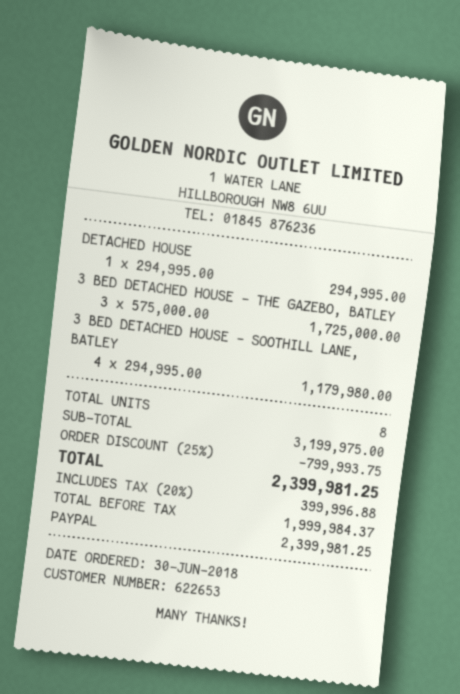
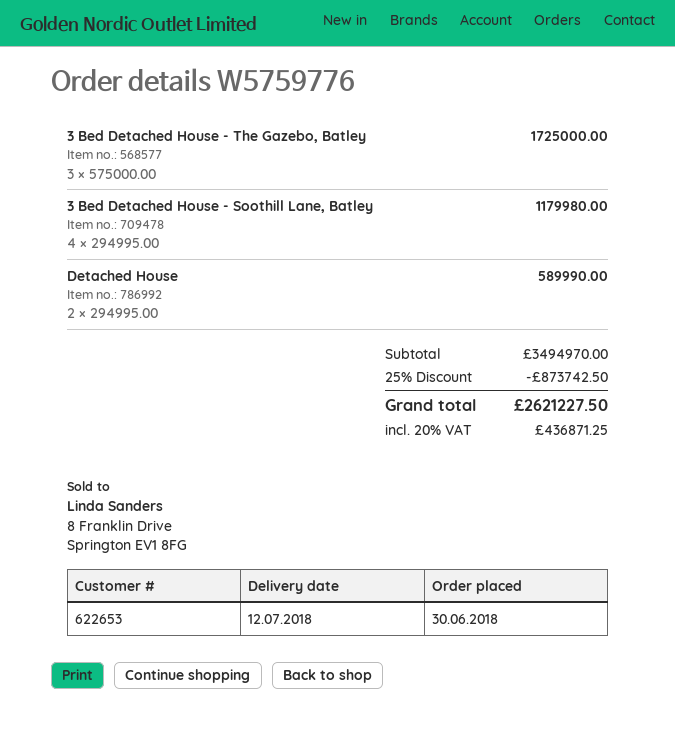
DETACHED HOUSE: 1 x 294995.00 = 294995.00 -> 2 x 294995.00 = 589990.00
subtotal: 3199975.00 -> 3494970.00
discount: 25% = 799993.75 -> 25% = 873742.50
tax: 20% = 399996.88 -> 20% = 436871.25
total: 2399981.25 -> 2621227.50

